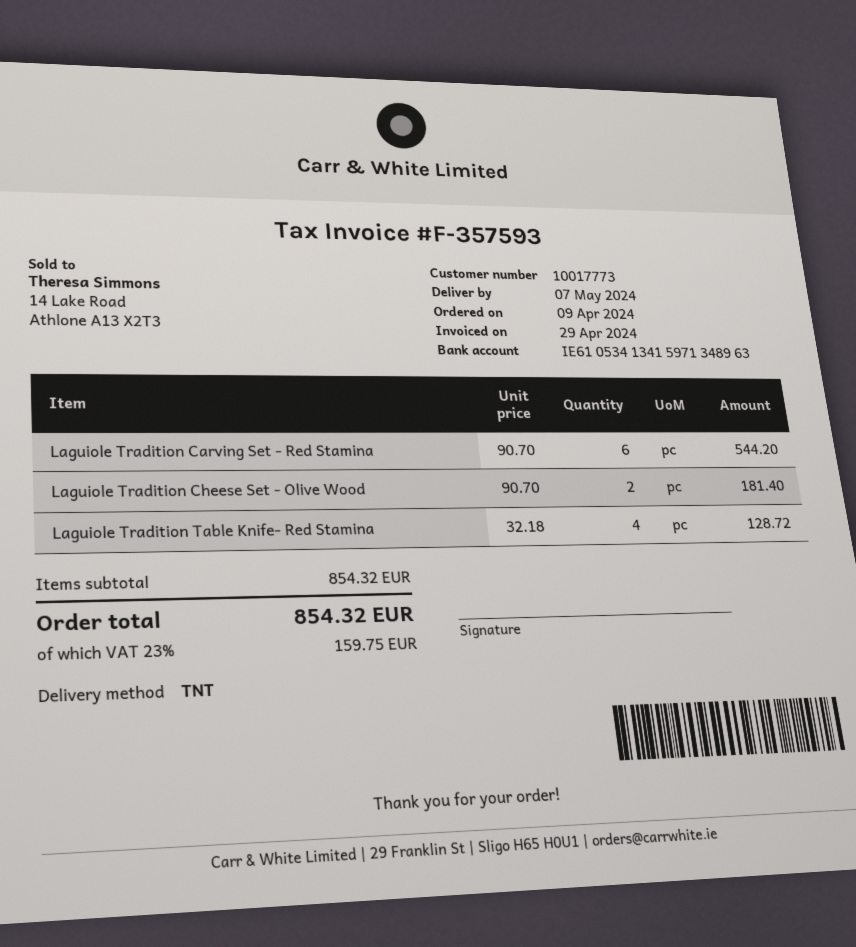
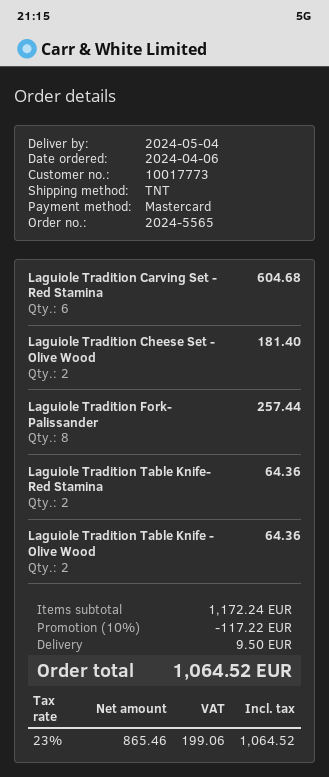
order date: 2024-04-09 -> 2024-04-06
delivery date: 2024-05-07 -> 2024-05-04
Laguiole Tradition Carving Set - Red Stamina: 6 for 544.20 -> 6 for 604.68
Laguiole Tradition Table Knife- Red Stamina: 4 for 128.72 -> 2 for 64.36
Laguiole Tradition Fork- Palissander: none -> 8 for 257.44
Laguiole Tradition Table Knife - Olive Wood: none -> 2 for 64.36
subtotal: 854.32 -> 1172.24
discount: none -> 10% = 117.22
shipping: none -> 9.50
tax: 23% = 159.75 -> 23% = 199.06
total: 854.32 -> 1064.52

